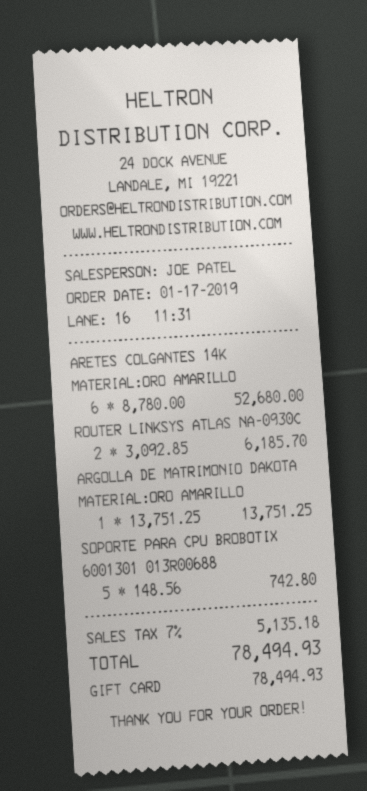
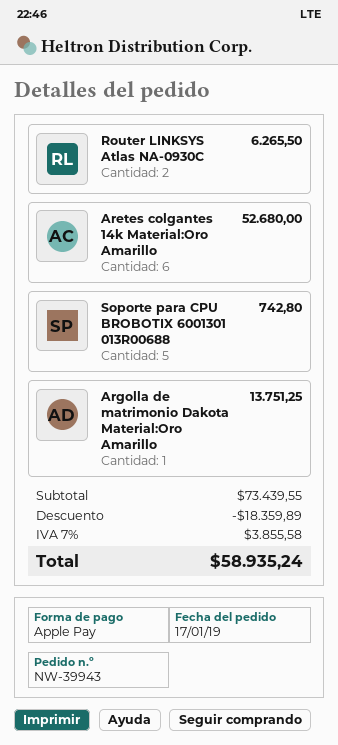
payment method: gift card -> Apple Pay
ROUTER LINKSYS ATLAS NA-0930C: 2 for 6185.70 -> 2 for 6265.50
discount: none -> 18359.89
tax: 7% = 5135.18 -> 7% = 3855.58
total: 78494.93 -> 58935.24

